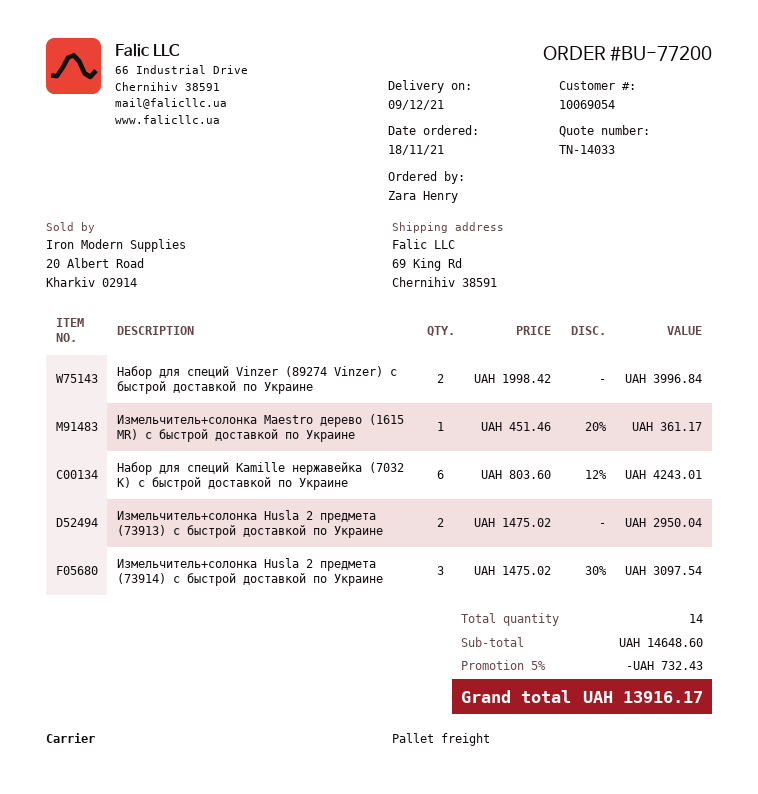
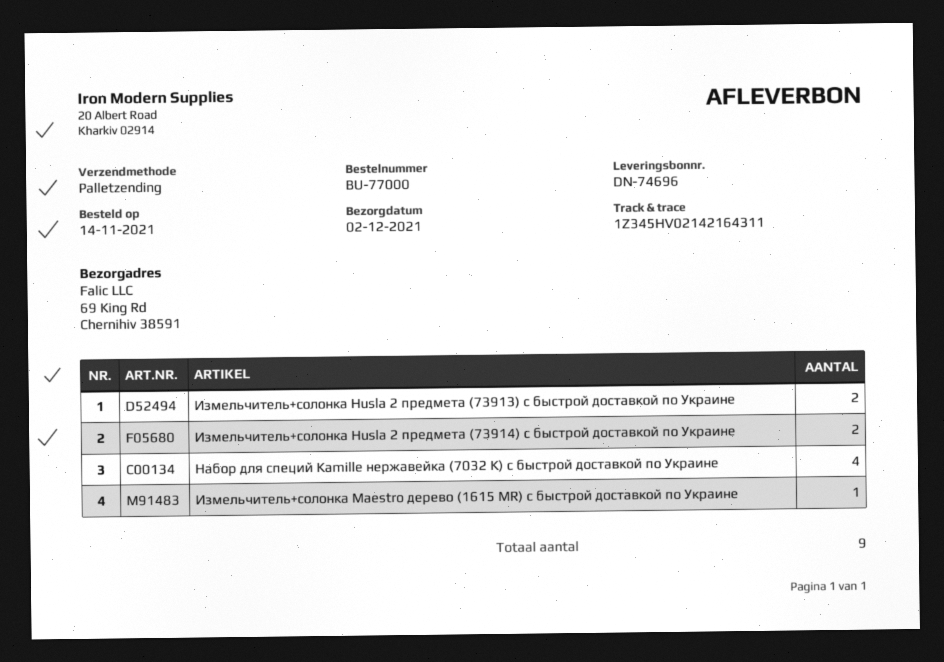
order number: BU-77200 -> BU-77000
order date: 2021-11-18 -> 2021-11-14
delivery date: 2021-12-09 -> 2021-12-02
Набор для специй Vinzer (89274 Vinzer) с быстрой доставкой по Украине: 2 -> none
Набор для специй Kamille нержавейка (7032 K) с быстрой доставкой по Украине: 6 -> 4
Измельчитель+солонка Husla 2 предмета (73914) с быстрой доставкой по Украине: 3 -> 2
total quantity: 14 -> 9

